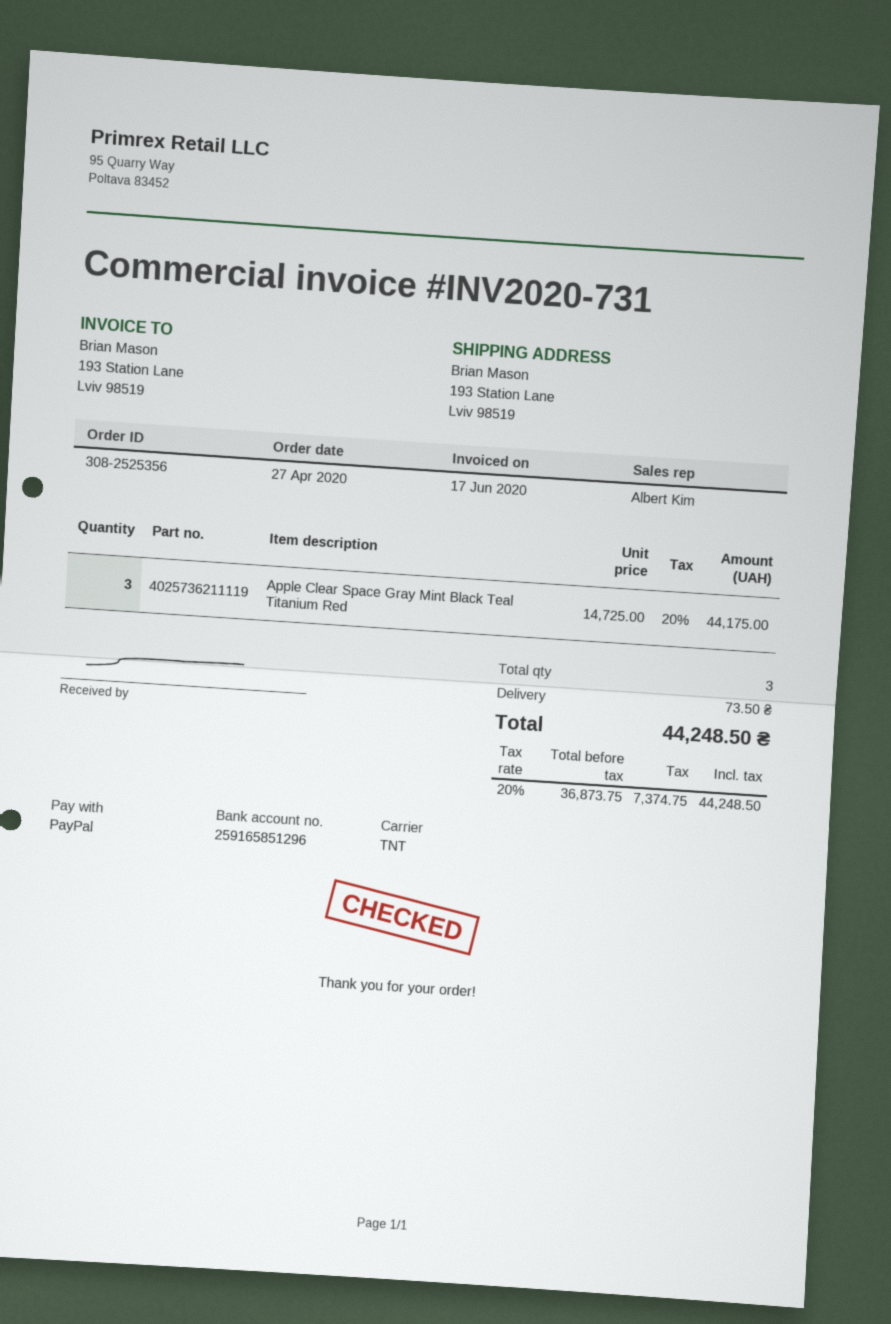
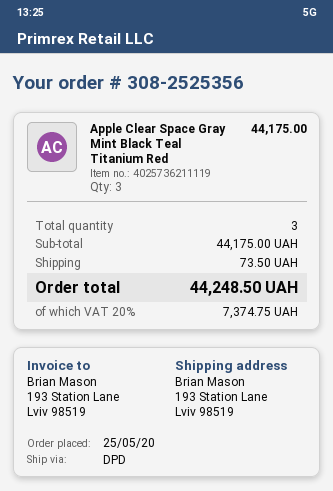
order date: 2020-04-27 -> 2020-05-25
shipping method: TNT -> DPD

